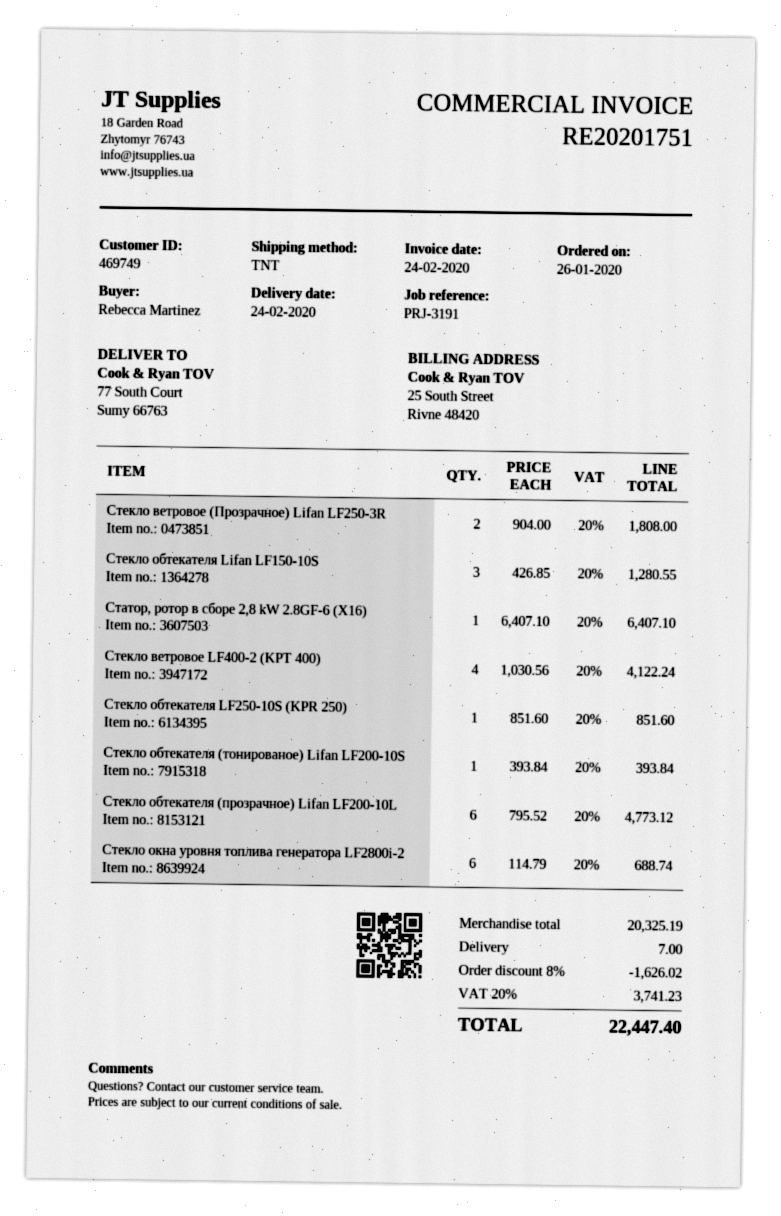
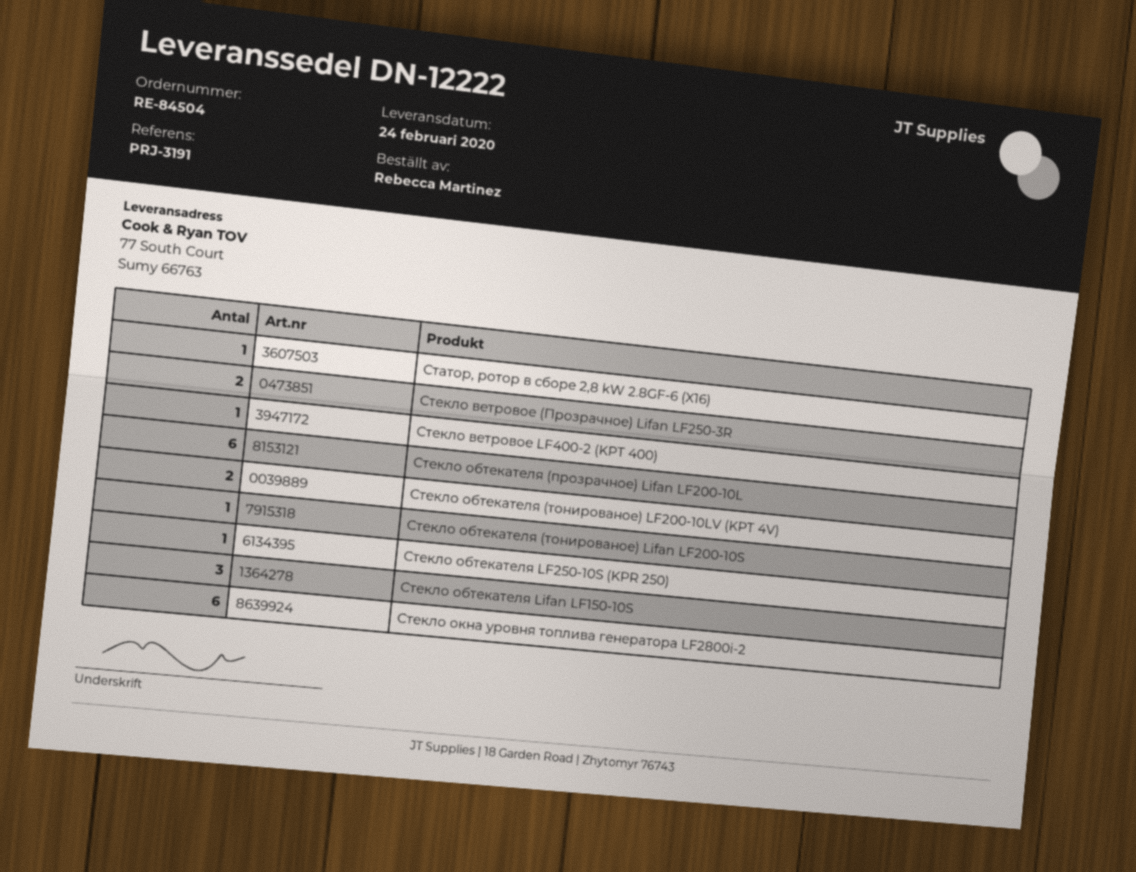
Стекло ветровое LF400-2 (KPT 400): 4 -> 1
Стекло обтекателя (тонированое) LF200-10LV (KPT 4V): none -> 2

